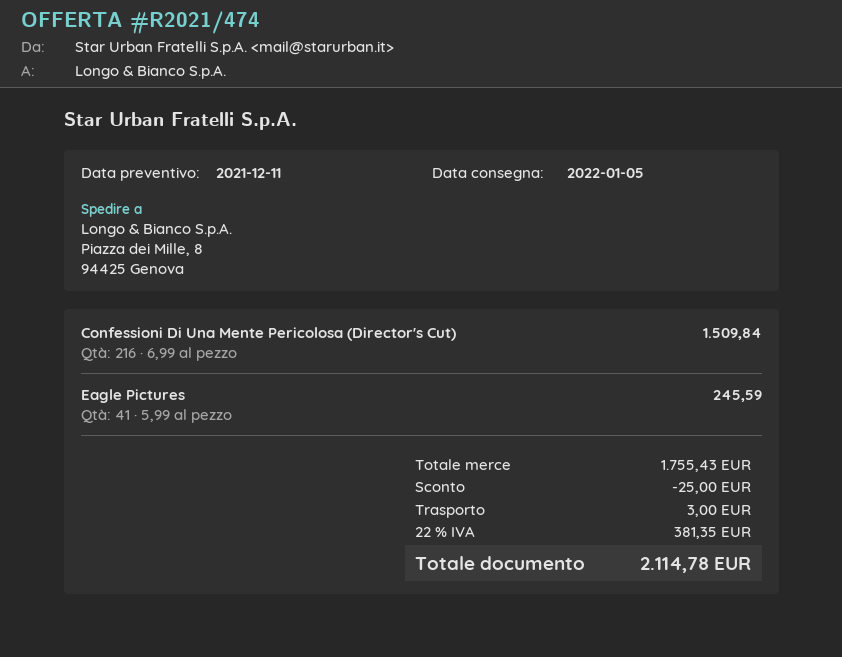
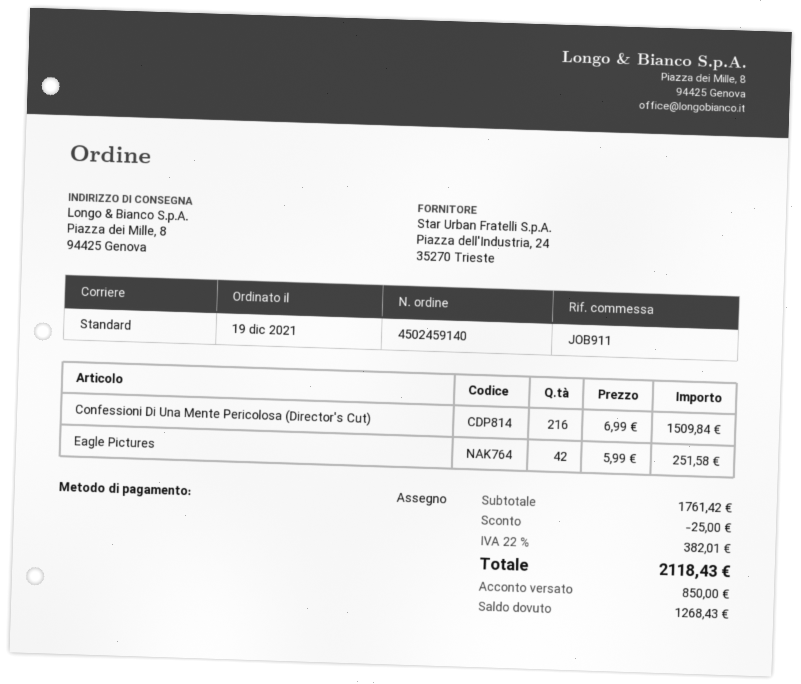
Eagle Pictures: 41 x 5.99 = 245.59 -> 42 x 5.99 = 251.58
subtotal: 1755.43 -> 1761.42
shipping: 3.00 -> none
tax: 22% = 381.35 -> 22% = 382.01
total: 2114.78 -> 2118.43

